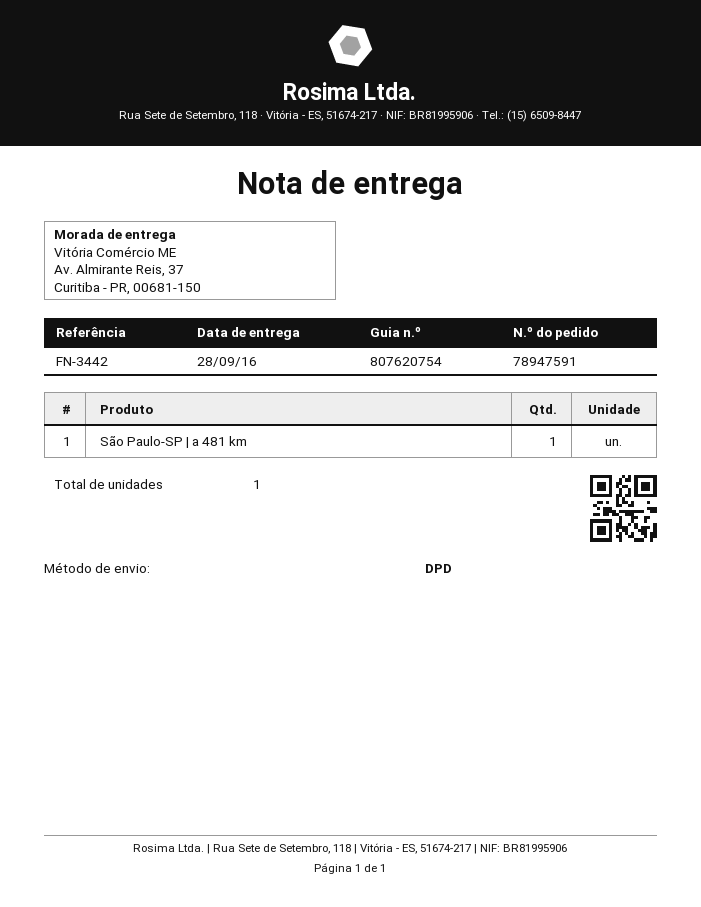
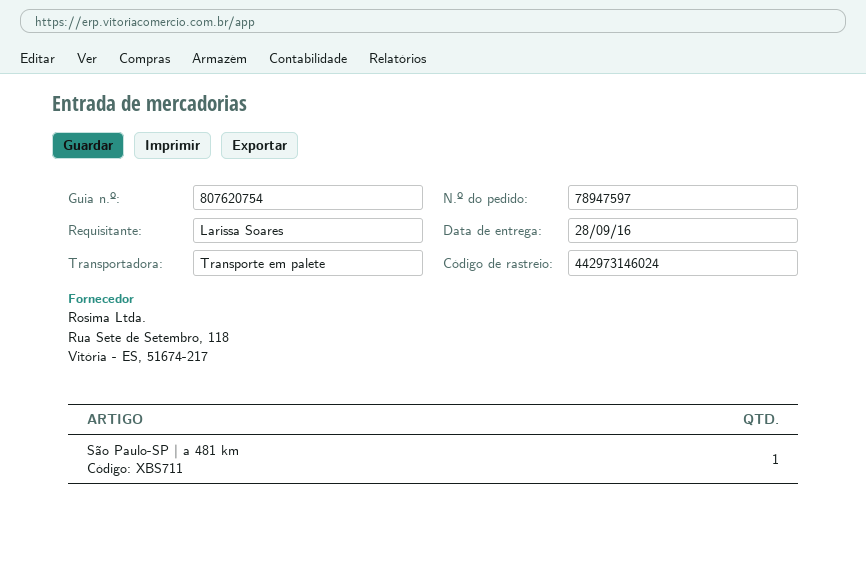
order number: 78947591 -> 78947597
shipping method: DPD -> pallet freight

